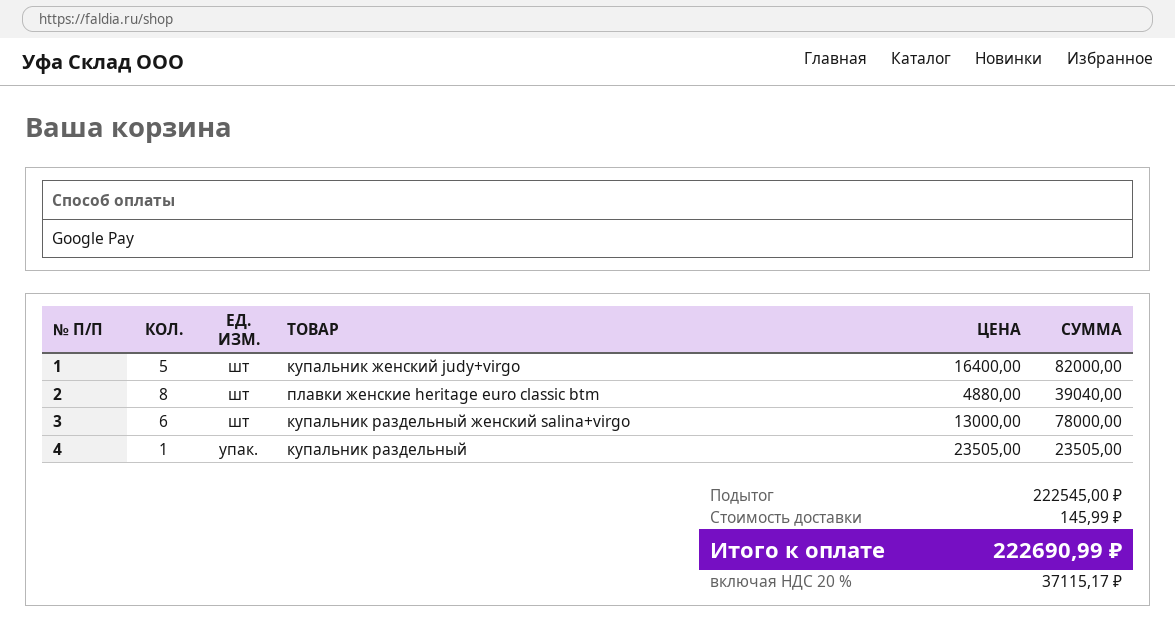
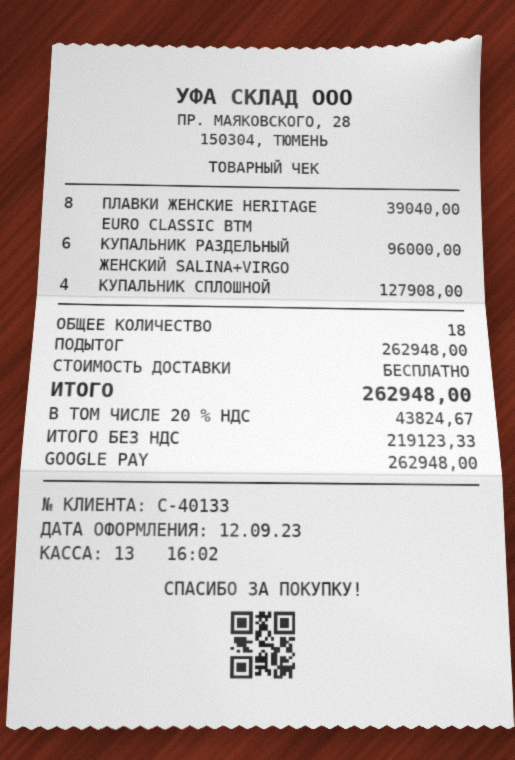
купальник женский judy+virgo: 5 for 82000.00 -> none
купальник раздельный женский salina+virgo: 6 for 78000.00 -> 6 for 96000.00
купальник раздельный: 1 for 23505.00 -> none
КУПАЛЬНИК СПЛОШНОЙ: none -> 4 for 127908.00
subtotal: 222545.00 -> 262948.00
shipping: 145.99 -> 0.00
tax: 20% = 37115.17 -> 20% = 43824.67
total: 222690.99 -> 262948.00

